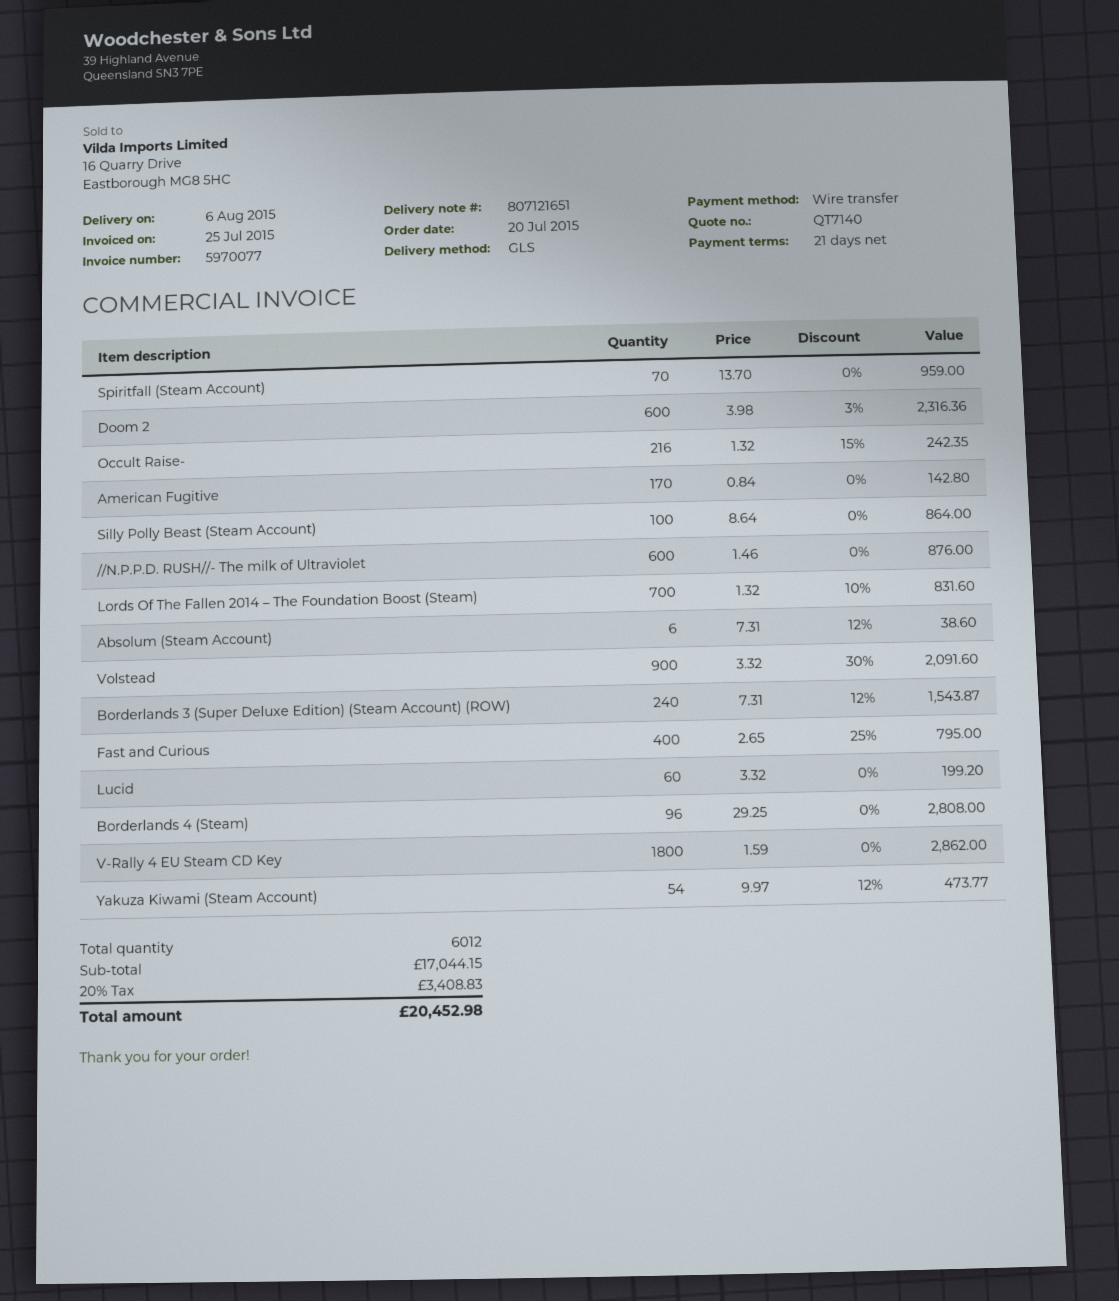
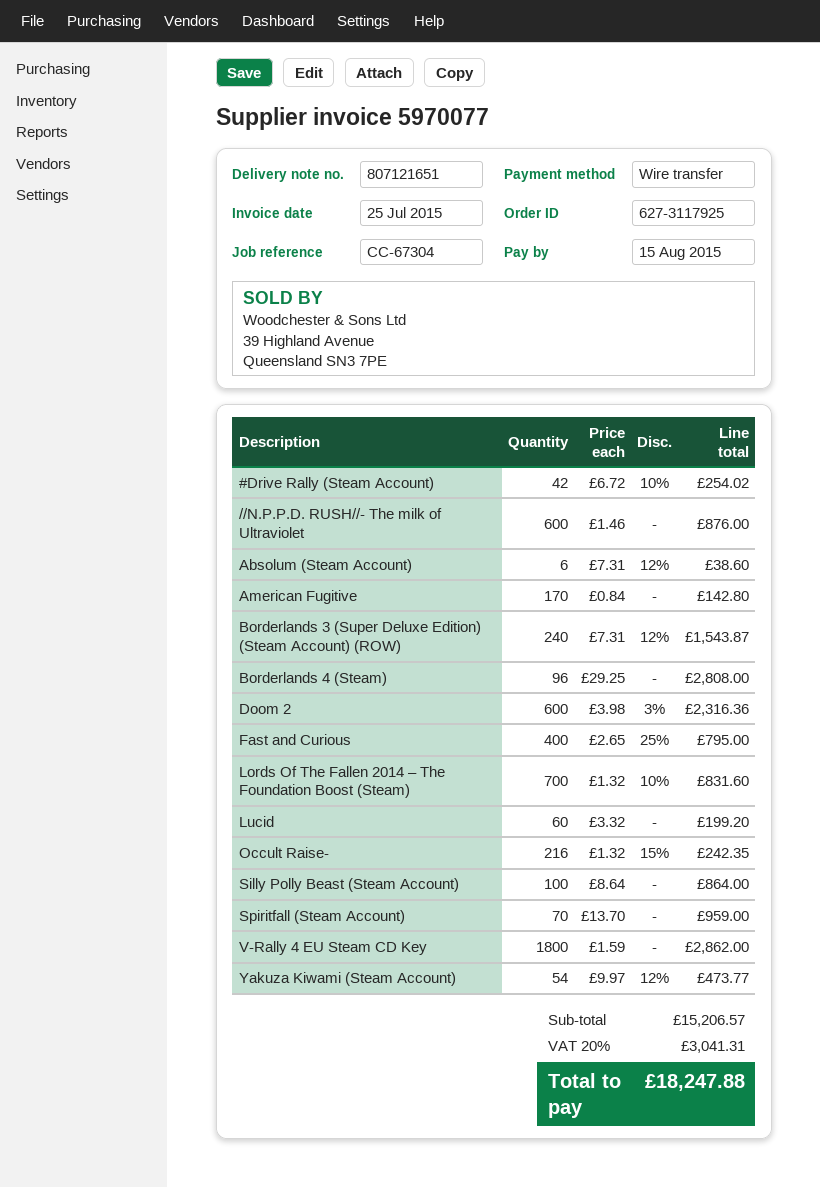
Volstead: 900 x 3.32 - 30% = 2091.60 -> none
#Drive Rally (Steam Account): none -> 42 x 6.72 - 10% = 254.02
subtotal: 17044.15 -> 15206.57
tax: 20% = 3408.83 -> 20% = 3041.31
total: 20452.98 -> 18247.88

